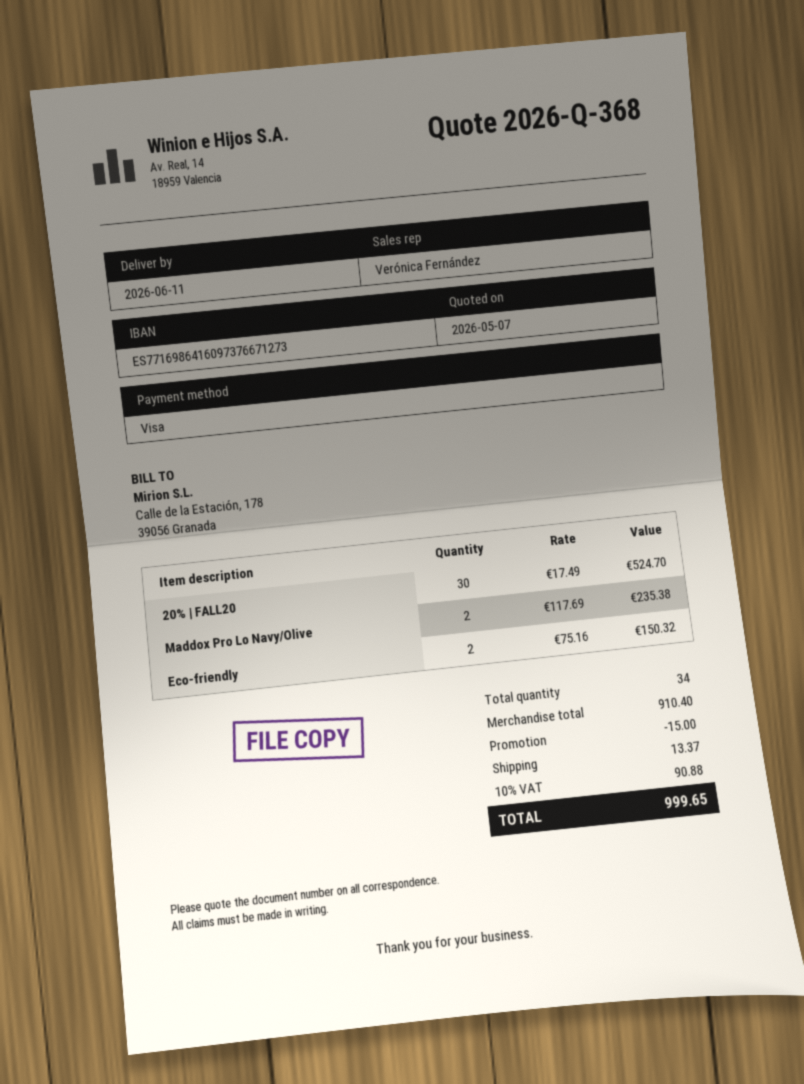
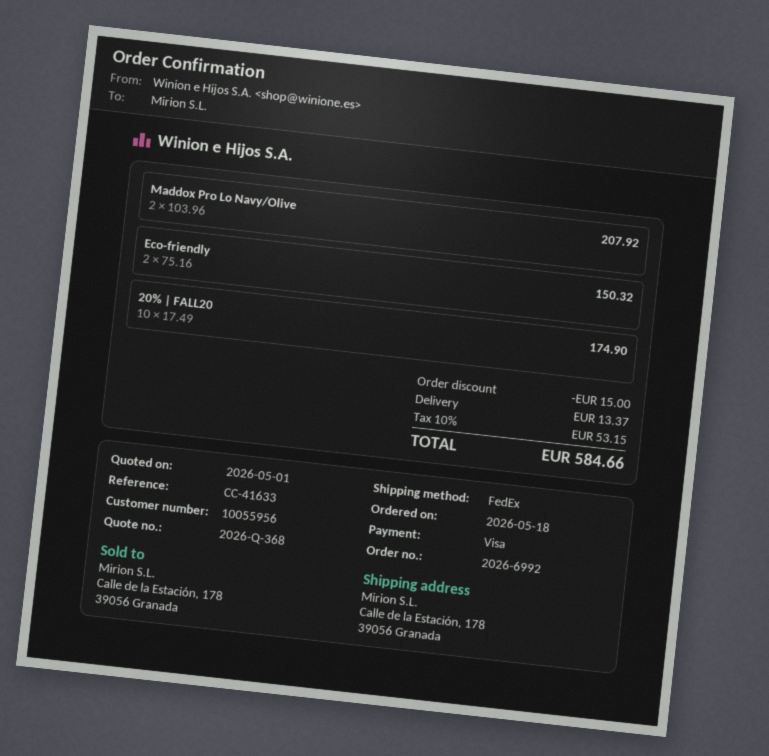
quote date: 2026-05-07 -> 2026-05-01
20% | FALL20: 30 x 17.49 = 524.70 -> 10 x 17.49 = 174.90
Maddox Pro Lo Navy/Olive: 2 x 117.69 = 235.38 -> 2 x 103.96 = 207.92
tax: 10% = 90.88 -> 10% = 53.15
total: 999.65 -> 584.66

